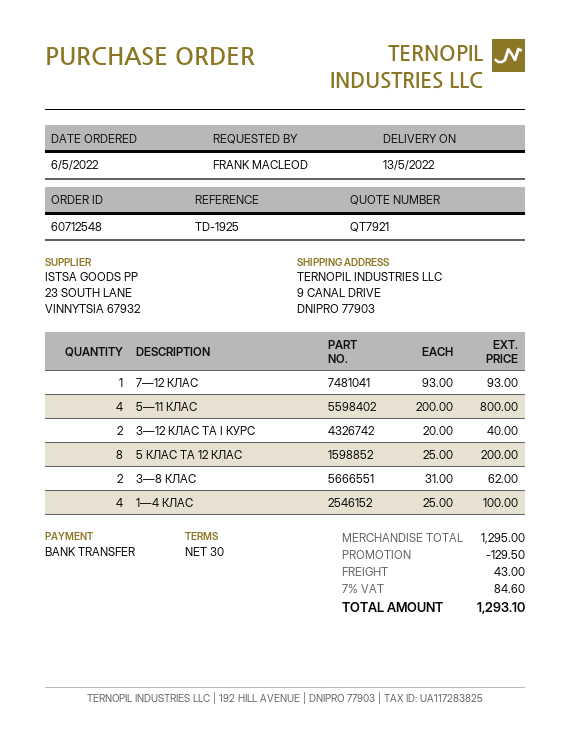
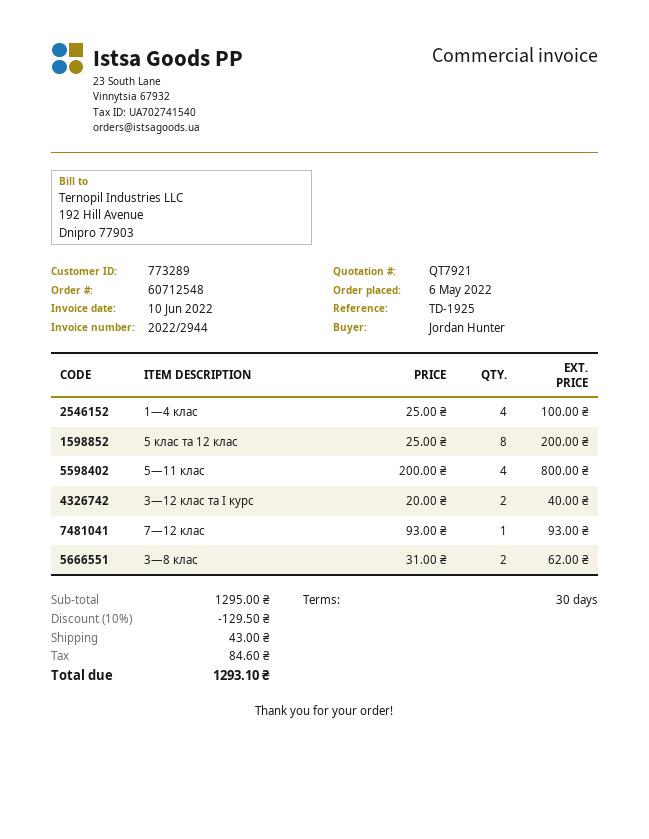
ordered by: FRANK MACLEOD -> Jordan Hunter

